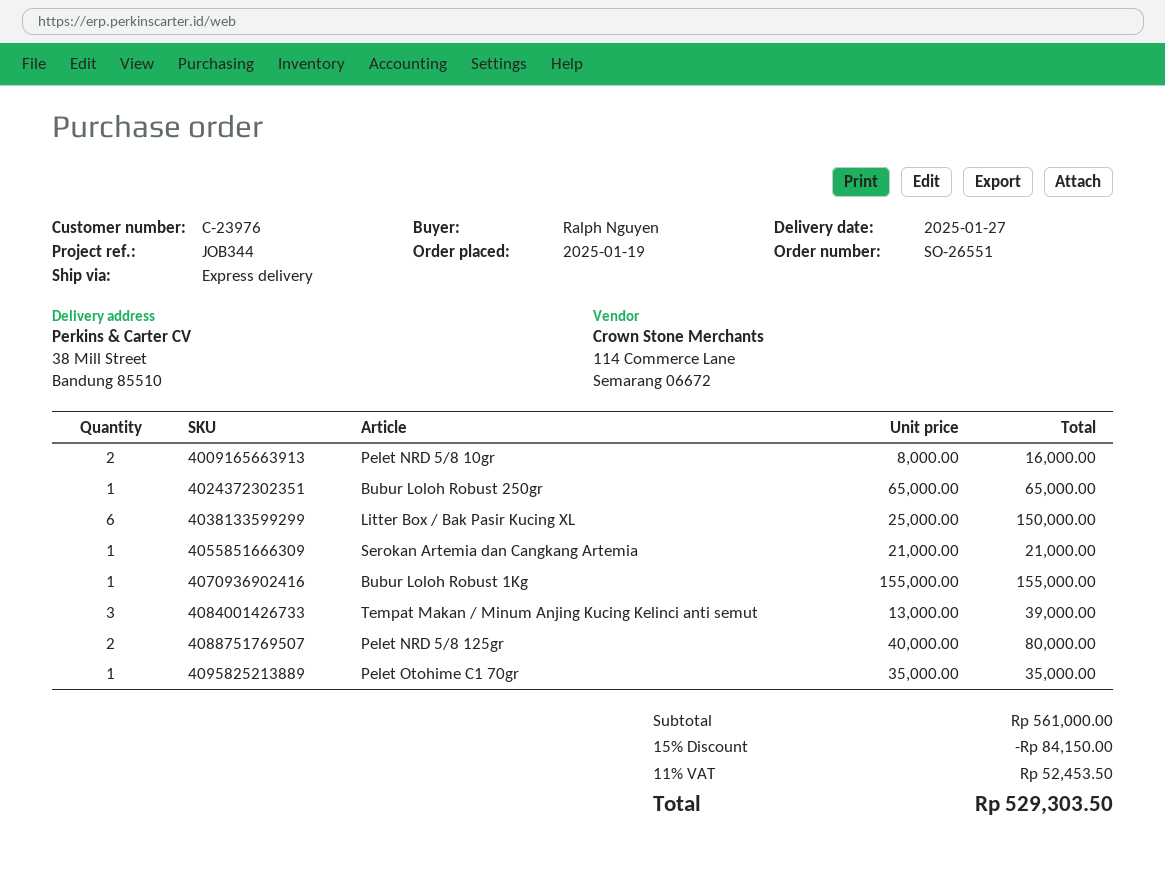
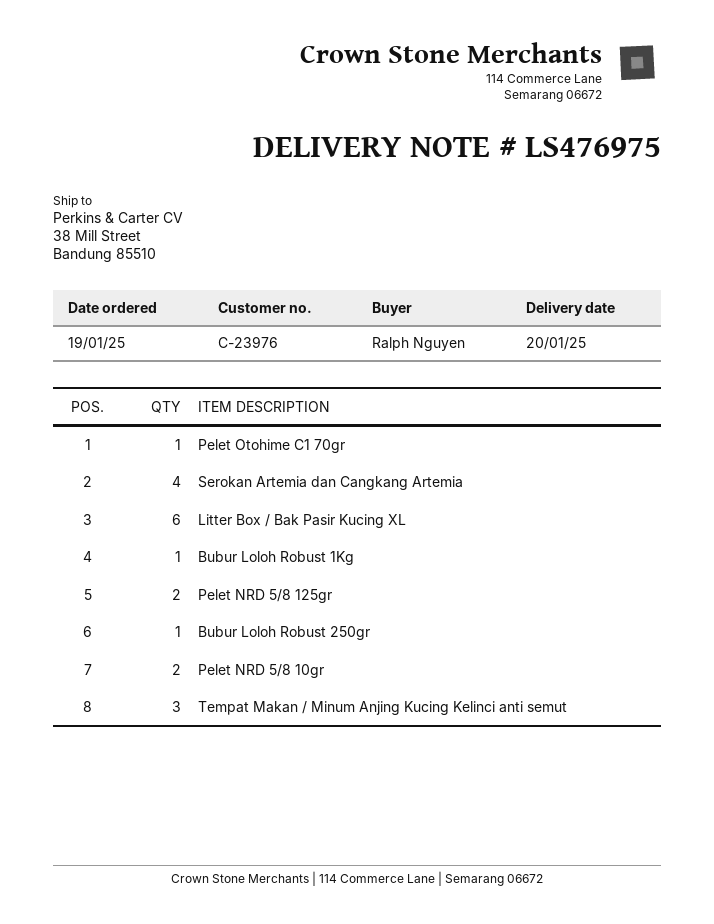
delivery date: 2025-01-27 -> 2025-01-20
Serokan Artemia dan Cangkang Artemia: 1 -> 4

